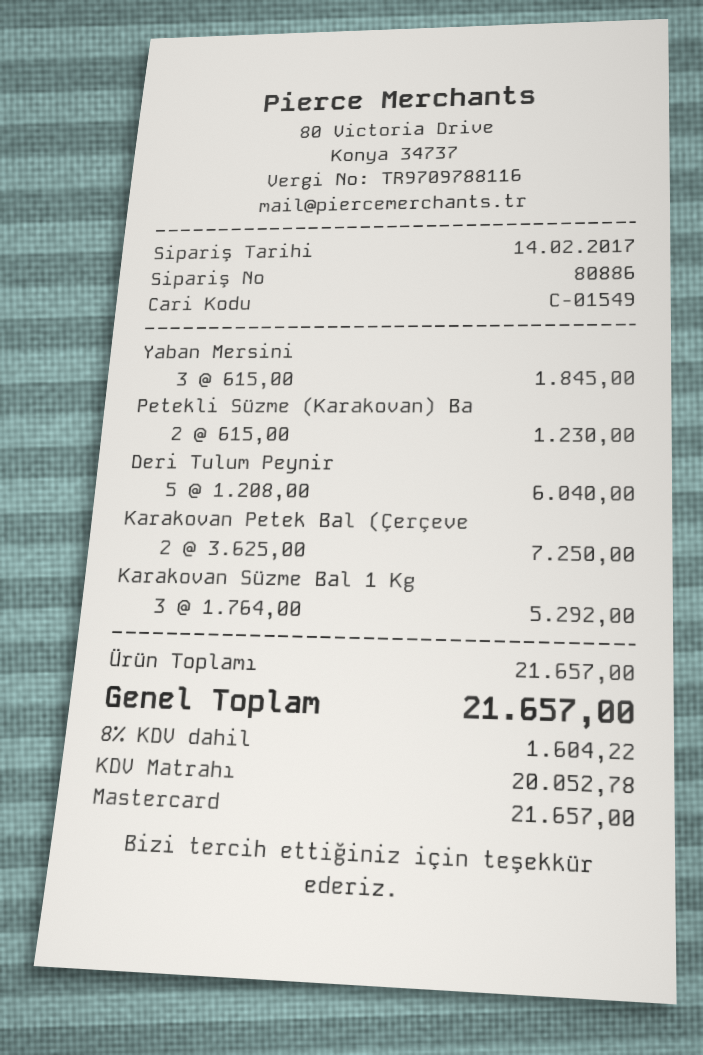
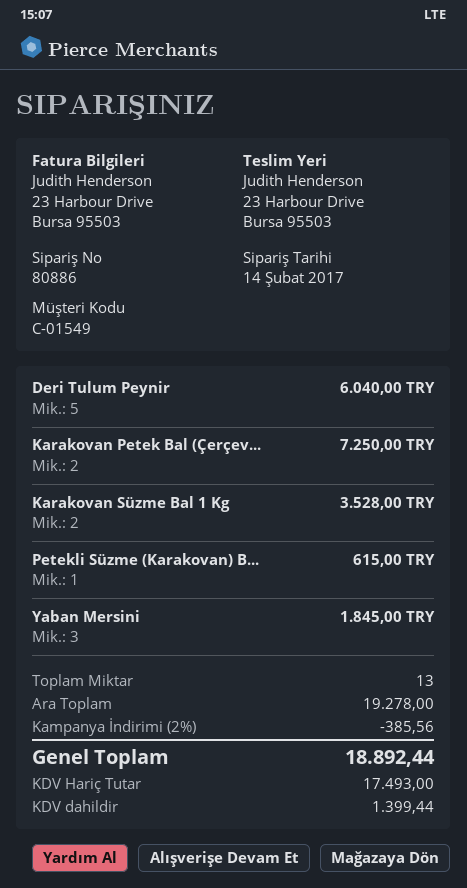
Petekli Süzme (Karakovan) Ba: 2 for 1230.00 -> 1 for 615.00
Karakovan Süzme Bal 1 Kg: 3 for 5292.00 -> 2 for 3528.00
subtotal: 21657.00 -> 19278.00
discount: none -> 2% = 385.56
net: 20052.78 -> 17493.00
tax: 1604.22 -> 1399.44
total: 21657.00 -> 18892.44

